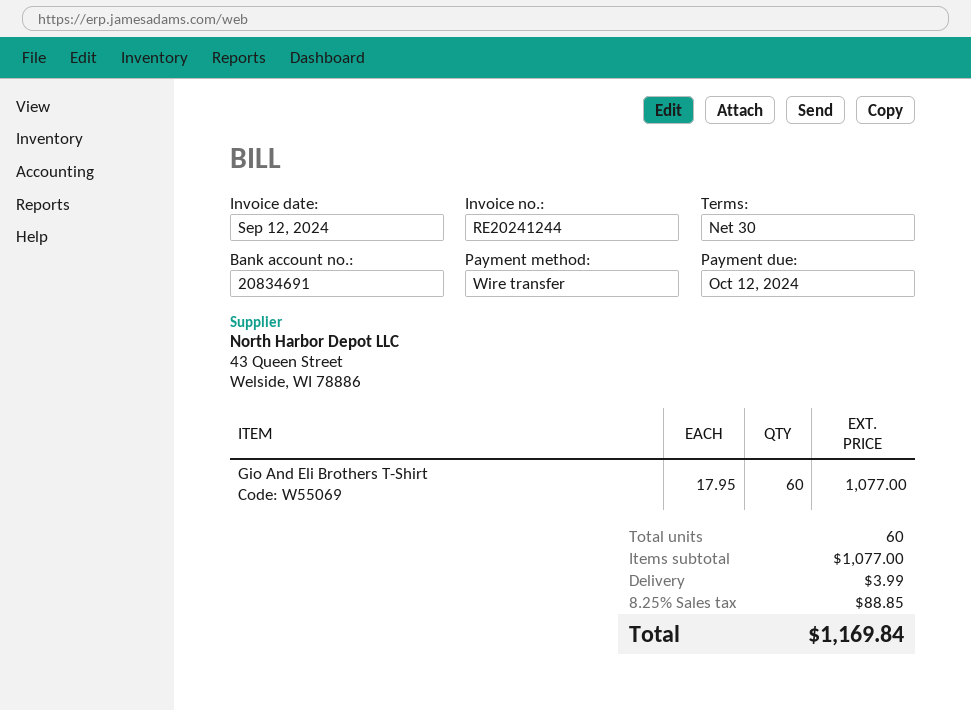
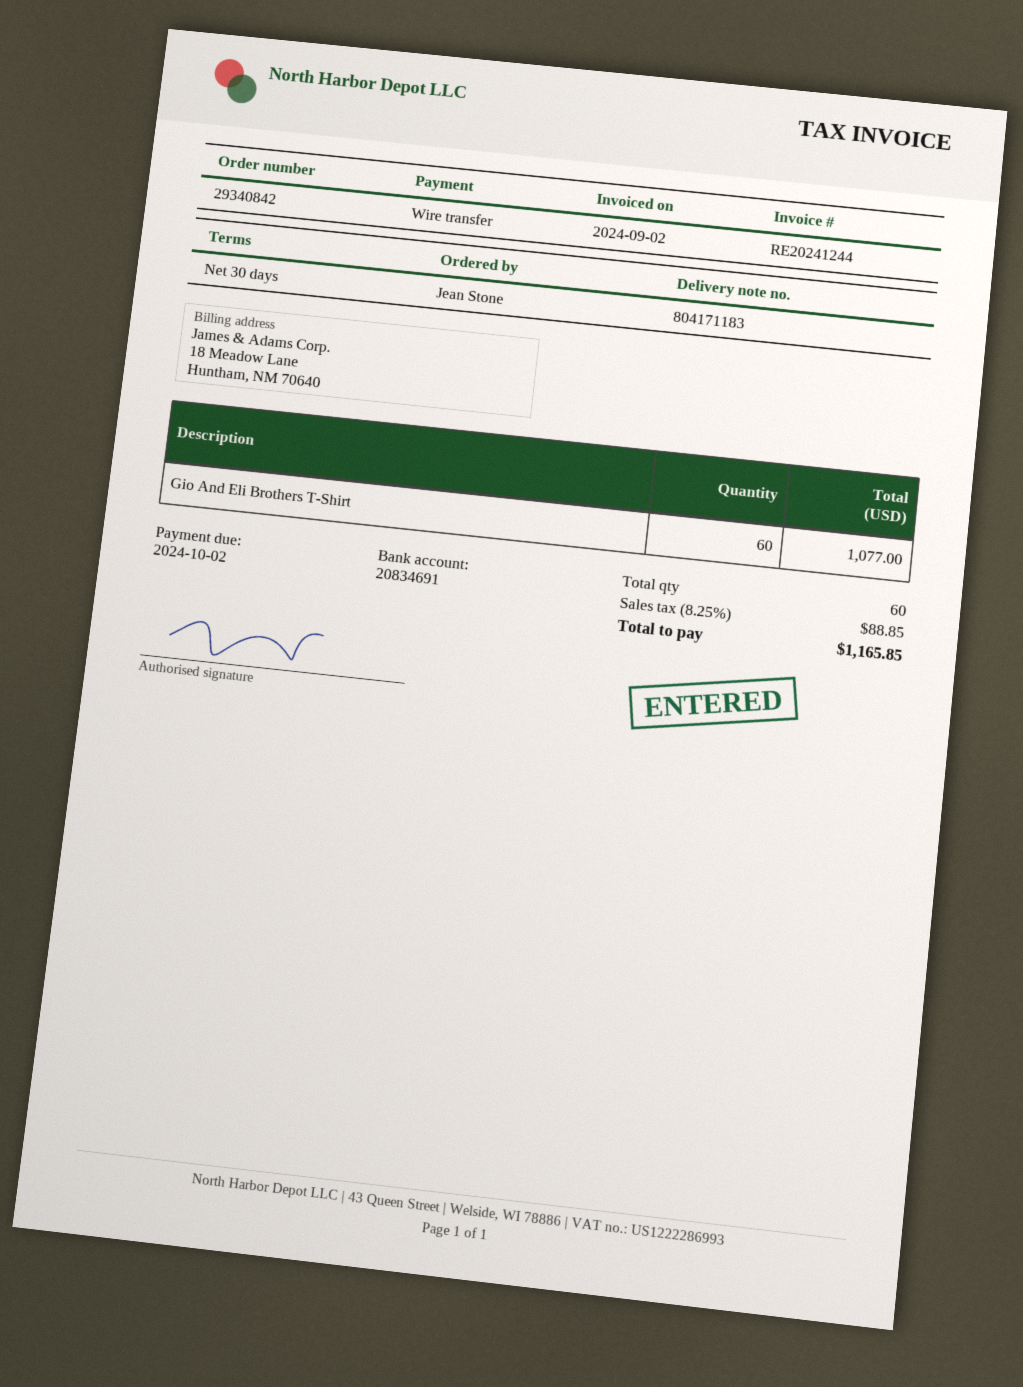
invoice date: 2024-09-12 -> 2024-09-02
due date: 2024-10-12 -> 2024-10-02
shipping: 3.99 -> none
total: 1169.84 -> 1165.85

